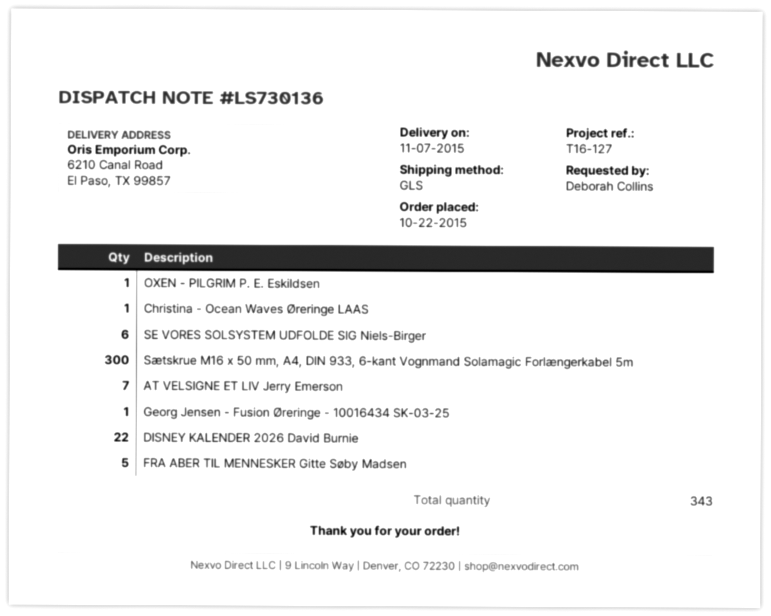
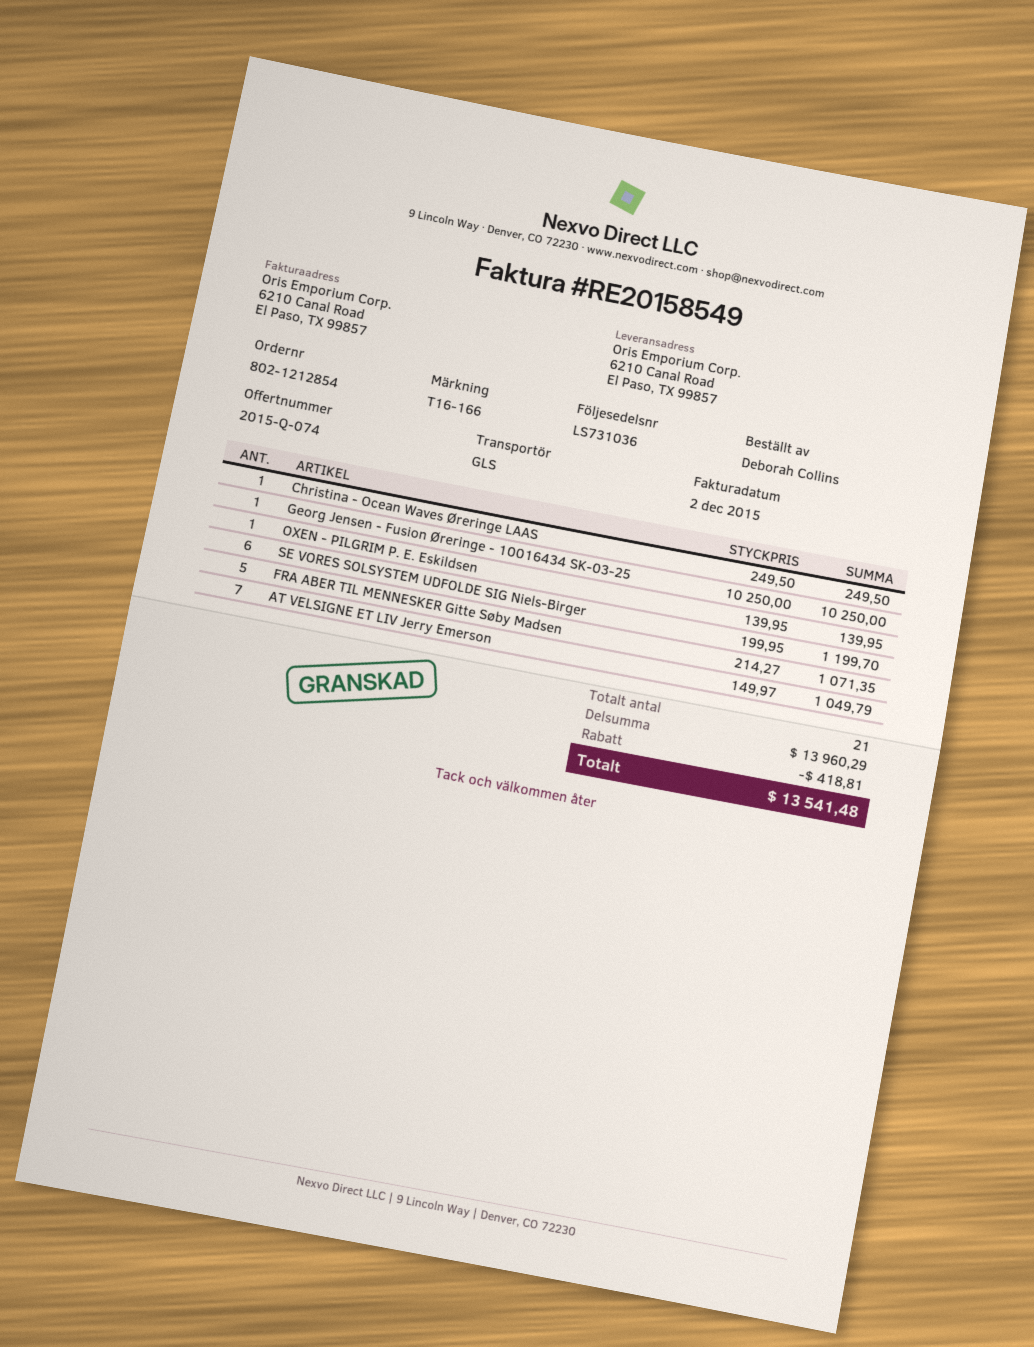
delivery note number: LS730136 -> LS731036
reference: T16-127 -> T16-166
Sætskrue M16 x 50 mm, A4, DIN 933, 6-kant Vognmand Solamagic Forlængerkabel 5m: 300 -> none
DISNEY KALENDER 2026 David Burnie: 22 -> none
total quantity: 343 -> 21

